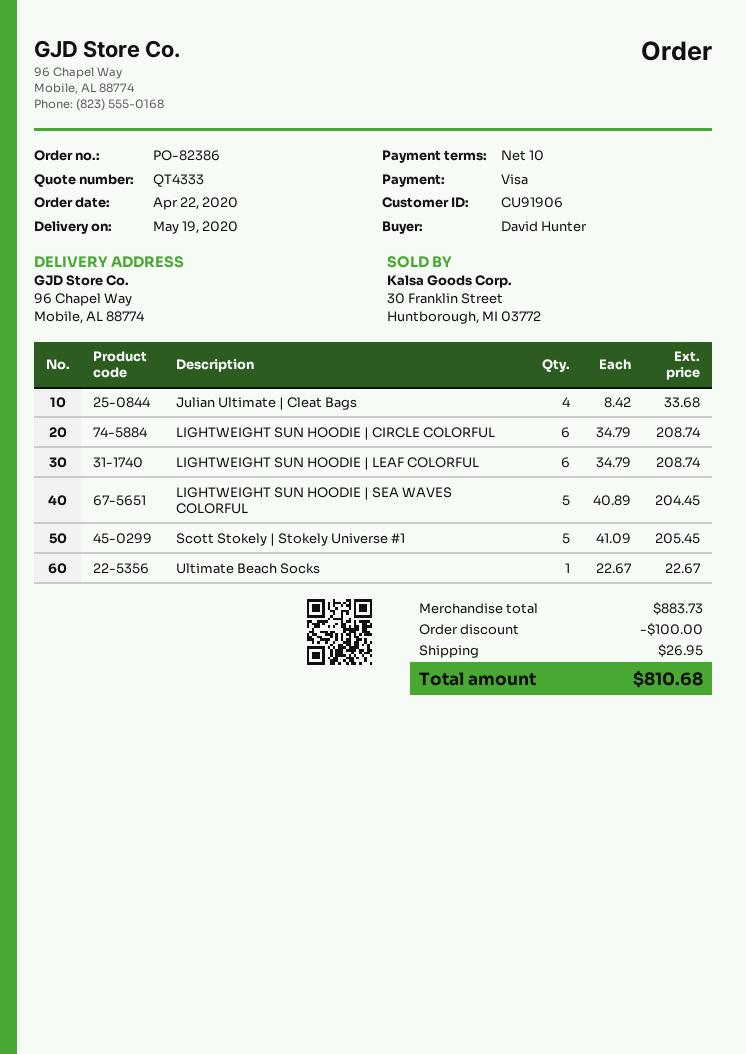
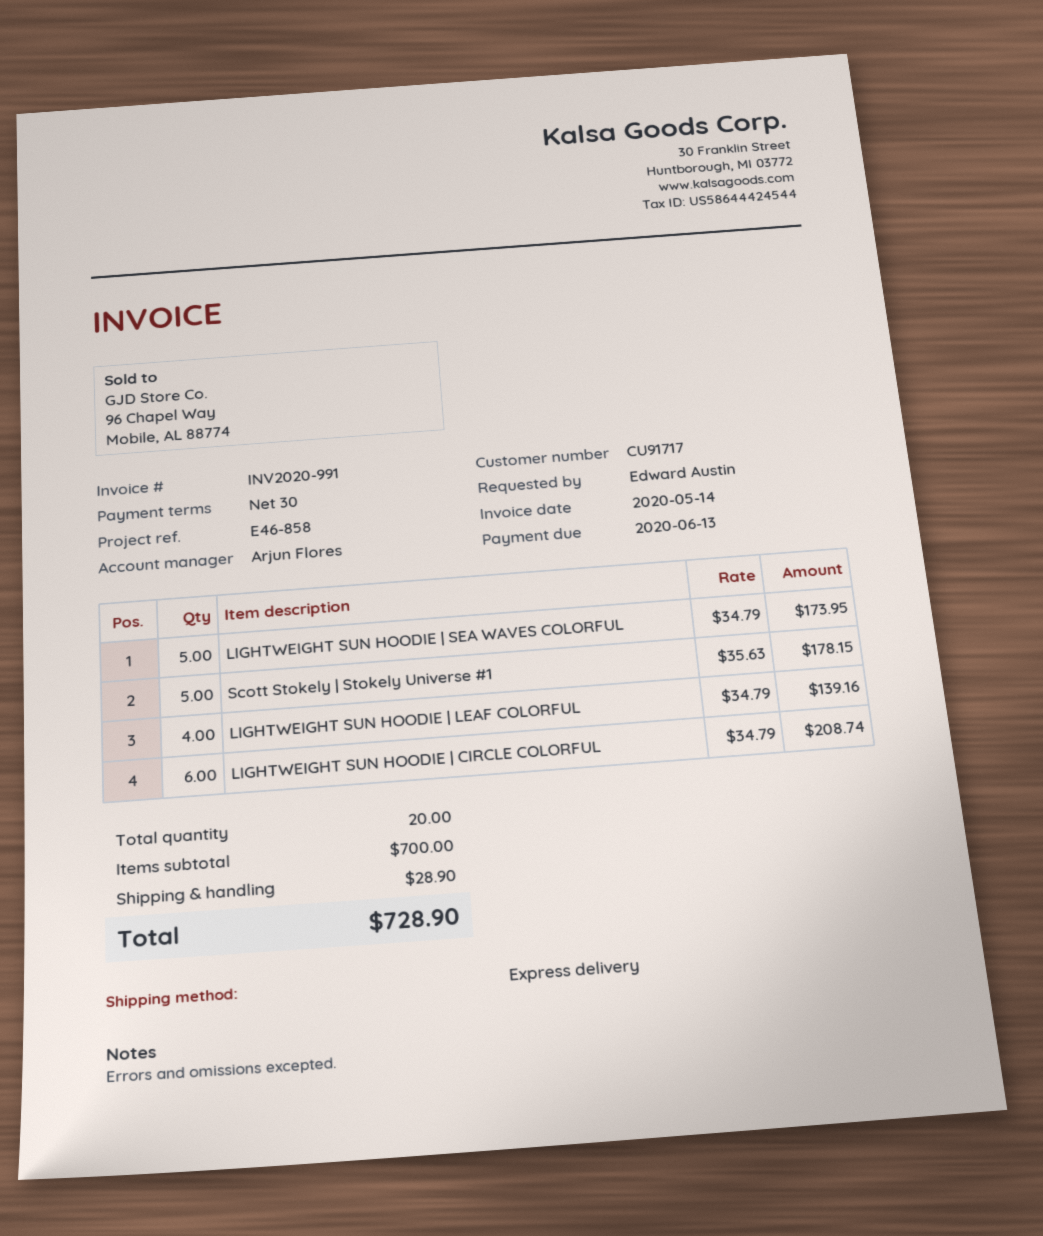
payment terms: 10 days -> 30 days
customer number: CU91906 -> CU91717
ordered by: David Hunter -> Edward Austin
Julian Ultimate | Cleat Bags: 4 x 8.42 = 33.68 -> none
LIGHTWEIGHT SUN HOODIE | LEAF COLORFUL: 6 x 34.79 = 208.74 -> 4 x 34.79 = 139.16
LIGHTWEIGHT SUN HOODIE | SEA WAVES COLORFUL: 5 x 40.89 = 204.45 -> 5 x 34.79 = 173.95
Scott Stokely | Stokely Universe #1: 5 x 41.09 = 205.45 -> 5 x 35.63 = 178.15
Ultimate Beach Socks: 1 x 22.67 = 22.67 -> none
subtotal: 883.73 -> 700.00
discount: 100.00 -> none
shipping: 26.95 -> 28.90
total: 810.68 -> 728.90

